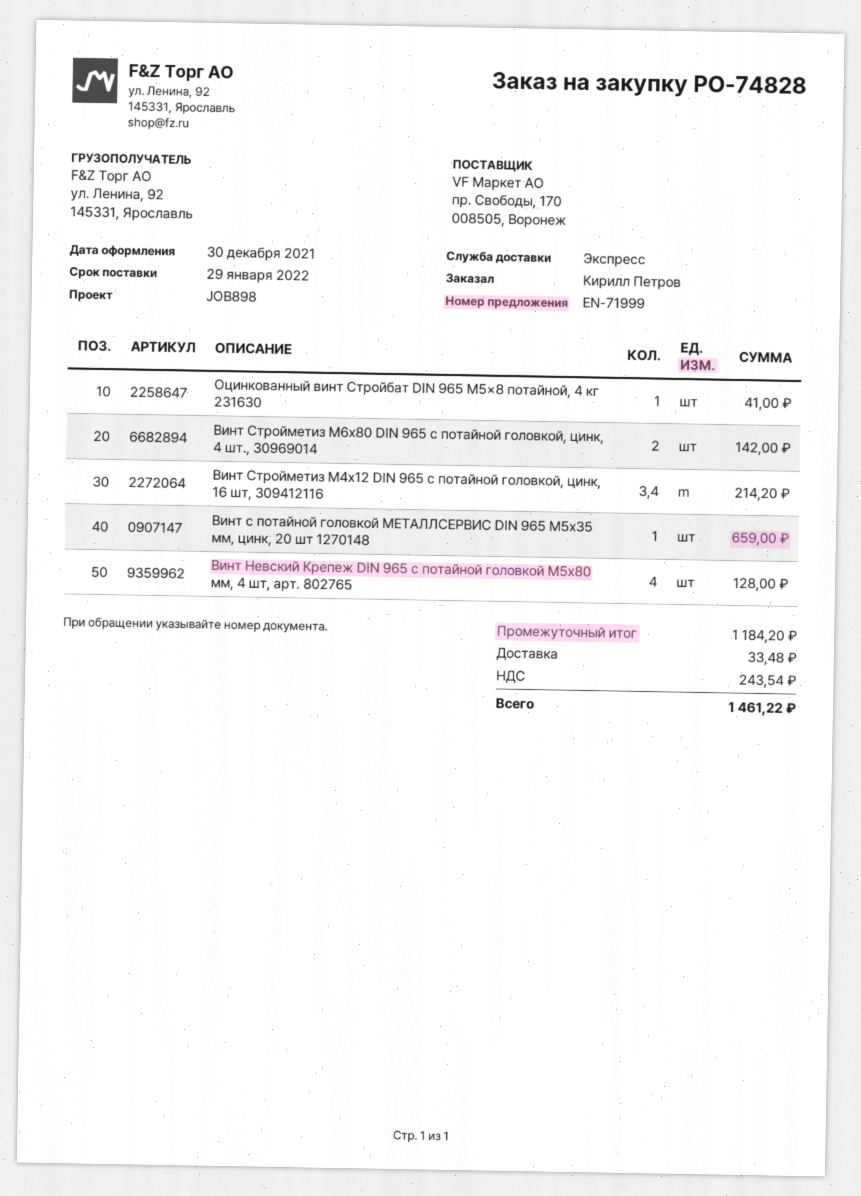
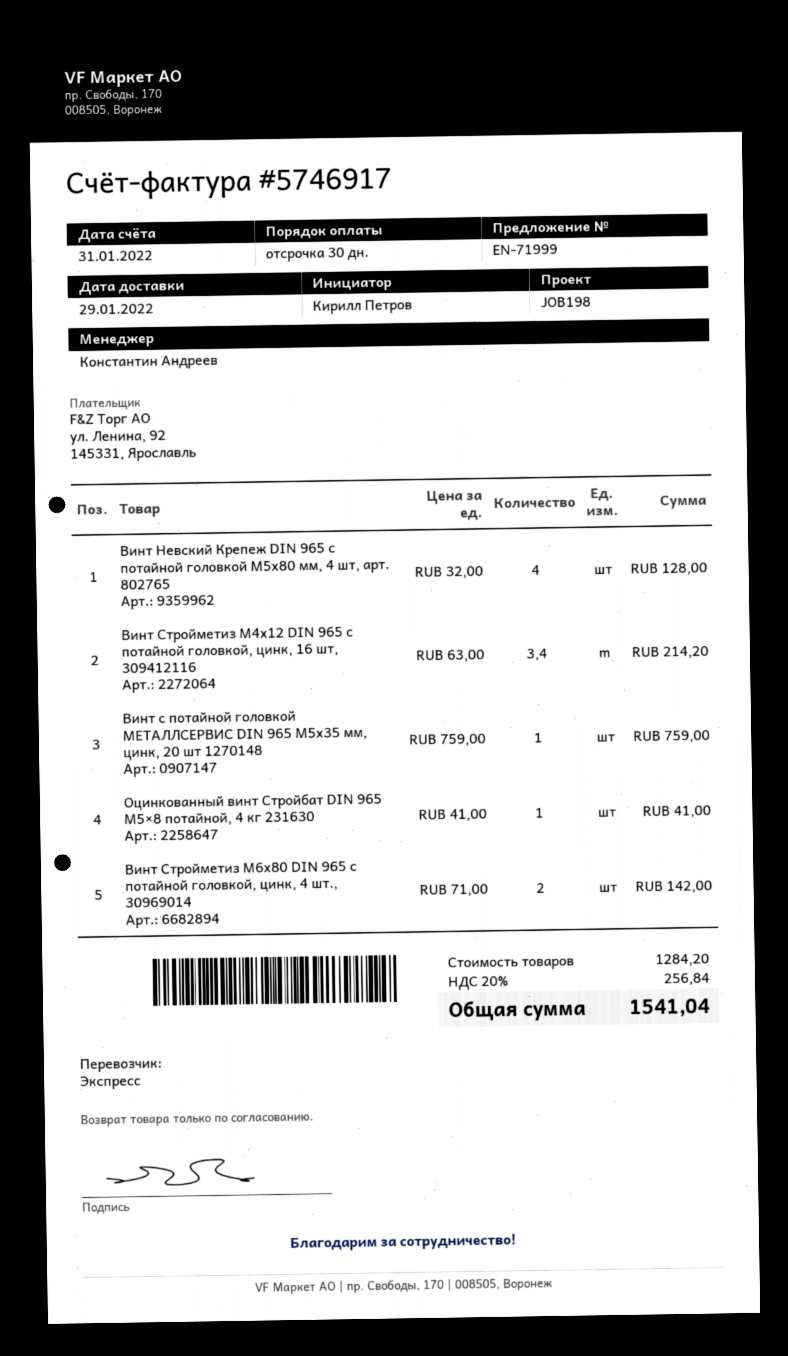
reference: JOB898 -> JOB198
Винт с потайной головкой МЕТАЛЛСЕРВИС DIN 965 М5x35 мм, цинк, 20 шт 1270148: 1 for 659.00 -> 1 for 759.00
subtotal: 1184.20 -> 1284.20
shipping: 33.48 -> none
tax: 243.54 -> 256.84
total: 1461.22 -> 1541.04

